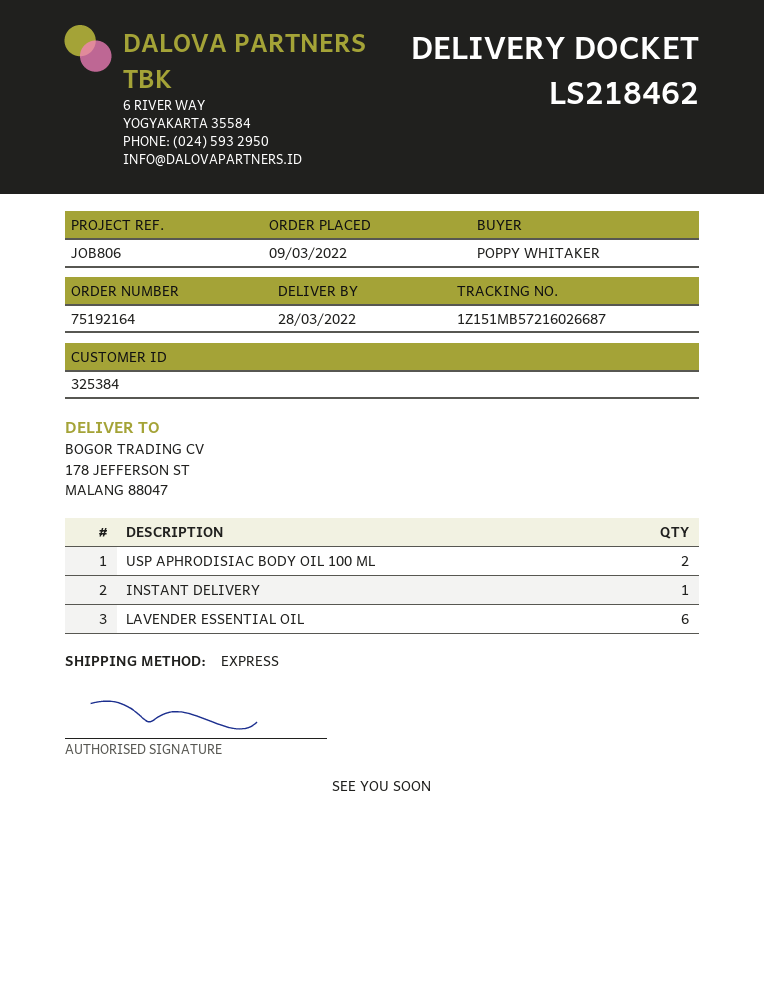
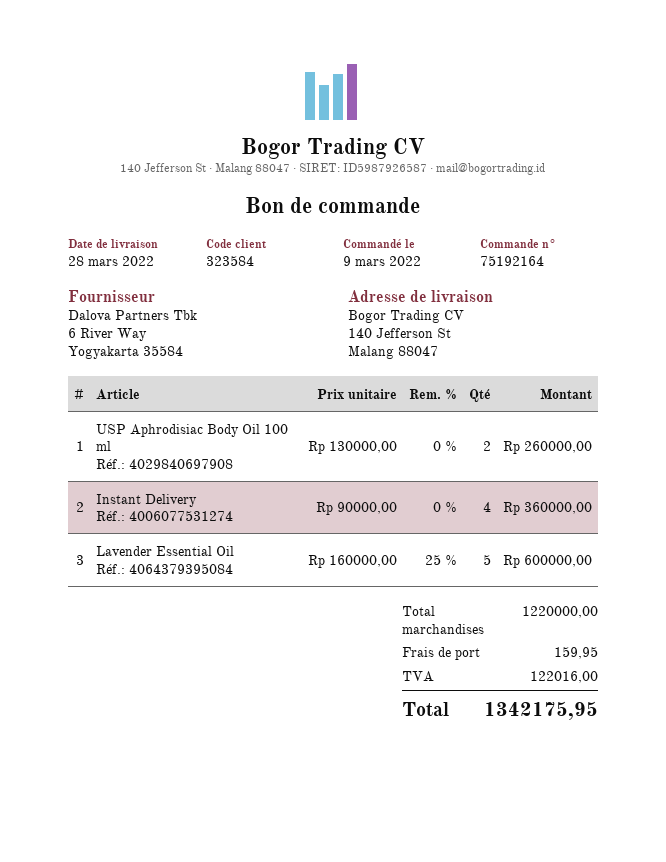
customer number: 325384 -> 323584
ship to: 178 JEFFERSON ST, MALANG 88047 -> 140 Jefferson St, Malang 88047
INSTANT DELIVERY: 1 -> 4
LAVENDER ESSENTIAL OIL: 6 -> 5

